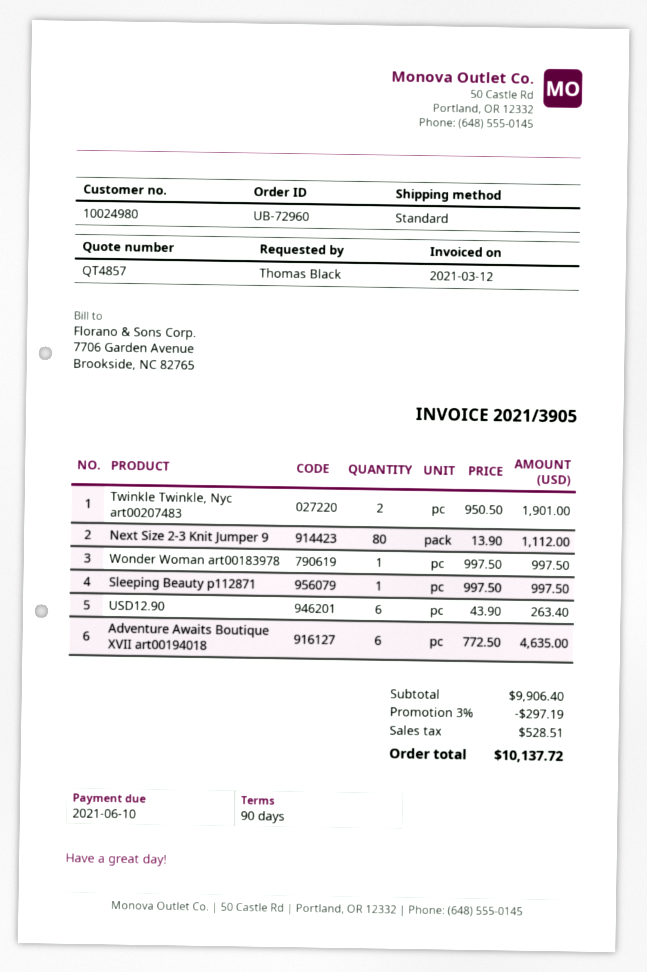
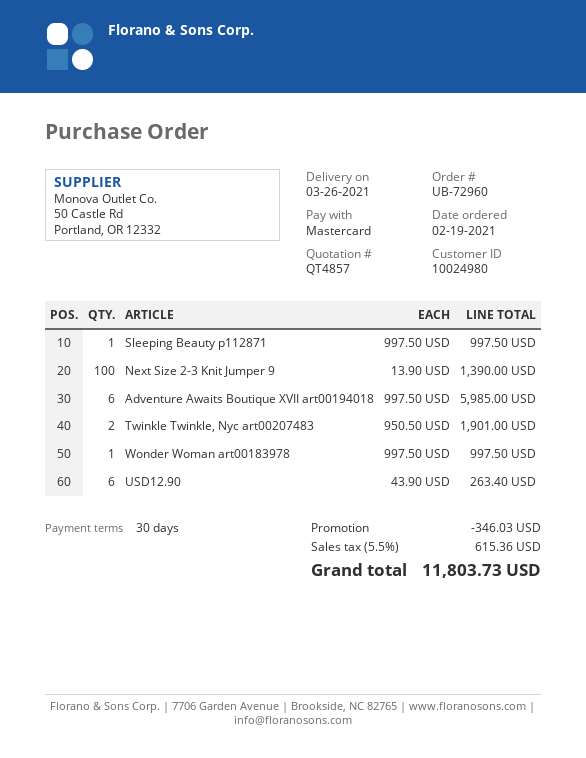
payment terms: 90 days -> 30 days
Next Size 2-3 Knit Jumper 9: 80 x 13.90 = 1112.00 -> 100 x 13.90 = 1390.00
Adventure Awaits Boutique XVII art00194018: 6 x 772.50 = 4635.00 -> 6 x 997.50 = 5985.00
discount: 297.19 -> 346.03
tax: 528.51 -> 615.36
total: 10137.72 -> 11803.73

